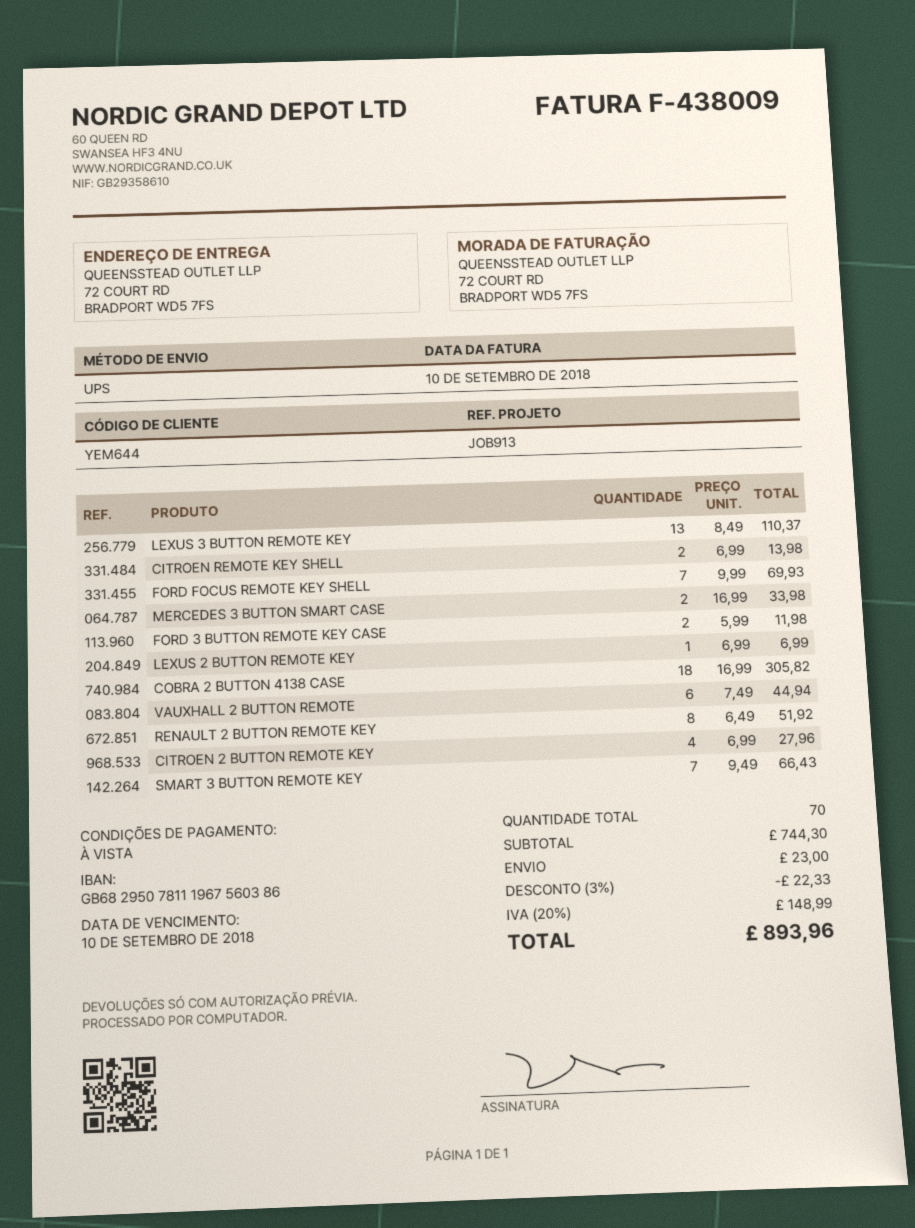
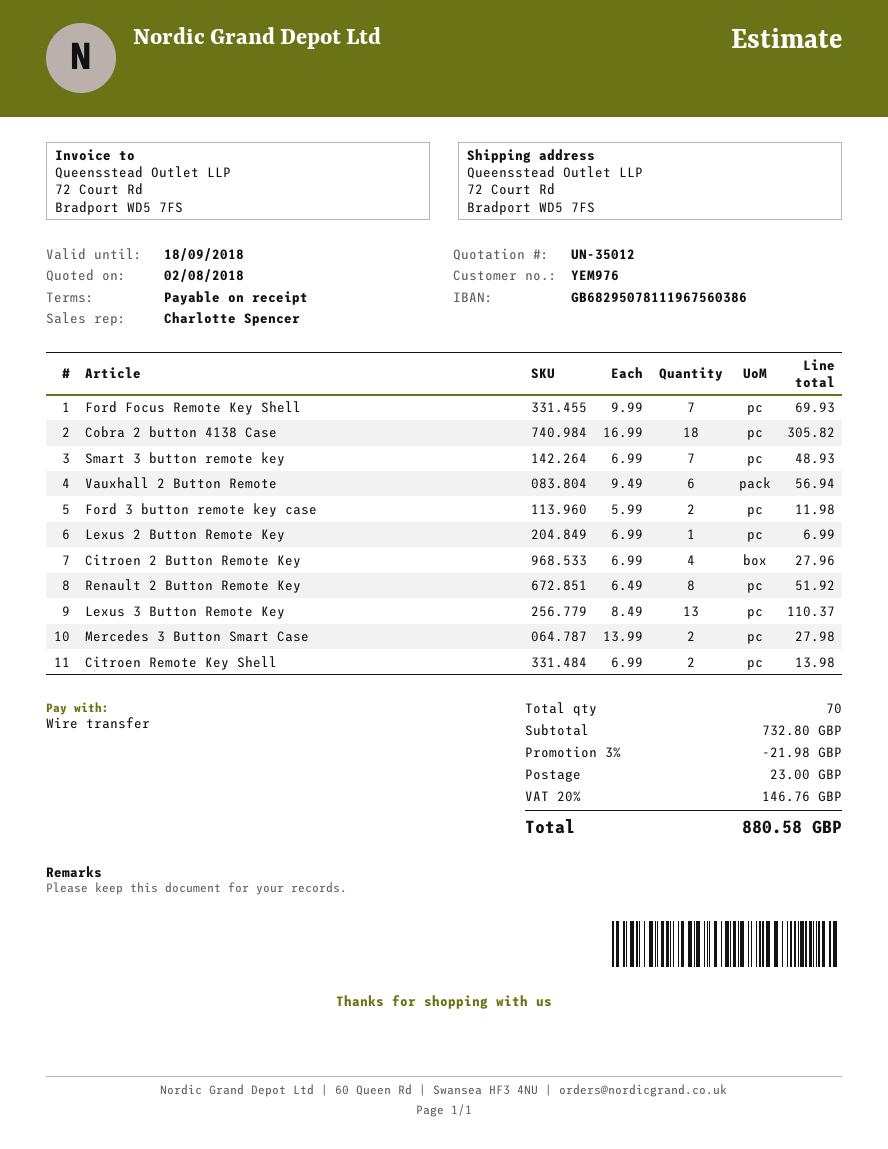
customer number: YEM644 -> YEM976
MERCEDES 3 BUTTON SMART CASE: 2 x 16.99 = 33.98 -> 2 x 13.99 = 27.98
VAUXHALL 2 BUTTON REMOTE: 6 x 7.49 = 44.94 -> 6 x 9.49 = 56.94
SMART 3 BUTTON REMOTE KEY: 7 x 9.49 = 66.43 -> 7 x 6.99 = 48.93
subtotal: 744.30 -> 732.80
discount: 3% = 22.33 -> 3% = 21.98
tax: 20% = 148.99 -> 20% = 146.76
total: 893.96 -> 880.58

